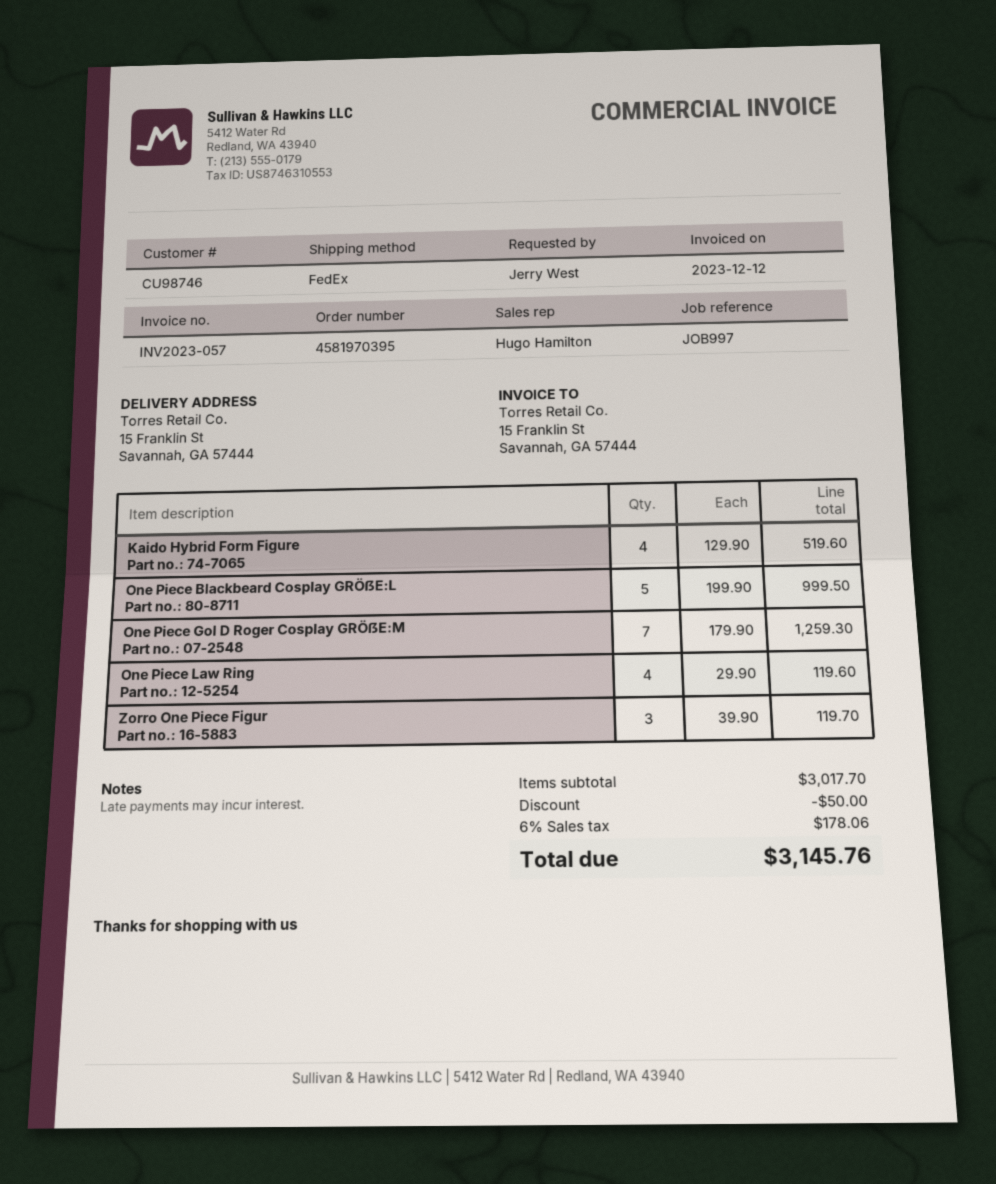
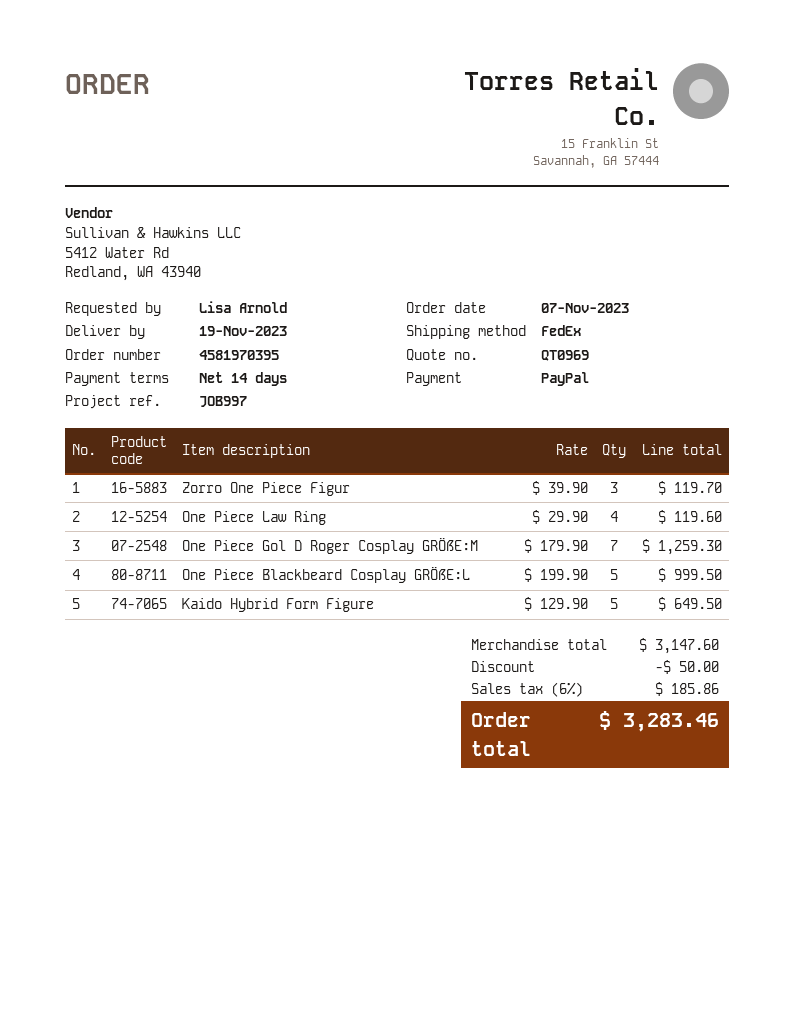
ordered by: Jerry West -> Lisa Arnold
Kaido Hybrid Form Figure: 4 x 129.90 = 519.60 -> 5 x 129.90 = 649.50
subtotal: 3017.70 -> 3147.60
tax: 6% = 178.06 -> 6% = 185.86
total: 3145.76 -> 3283.46

